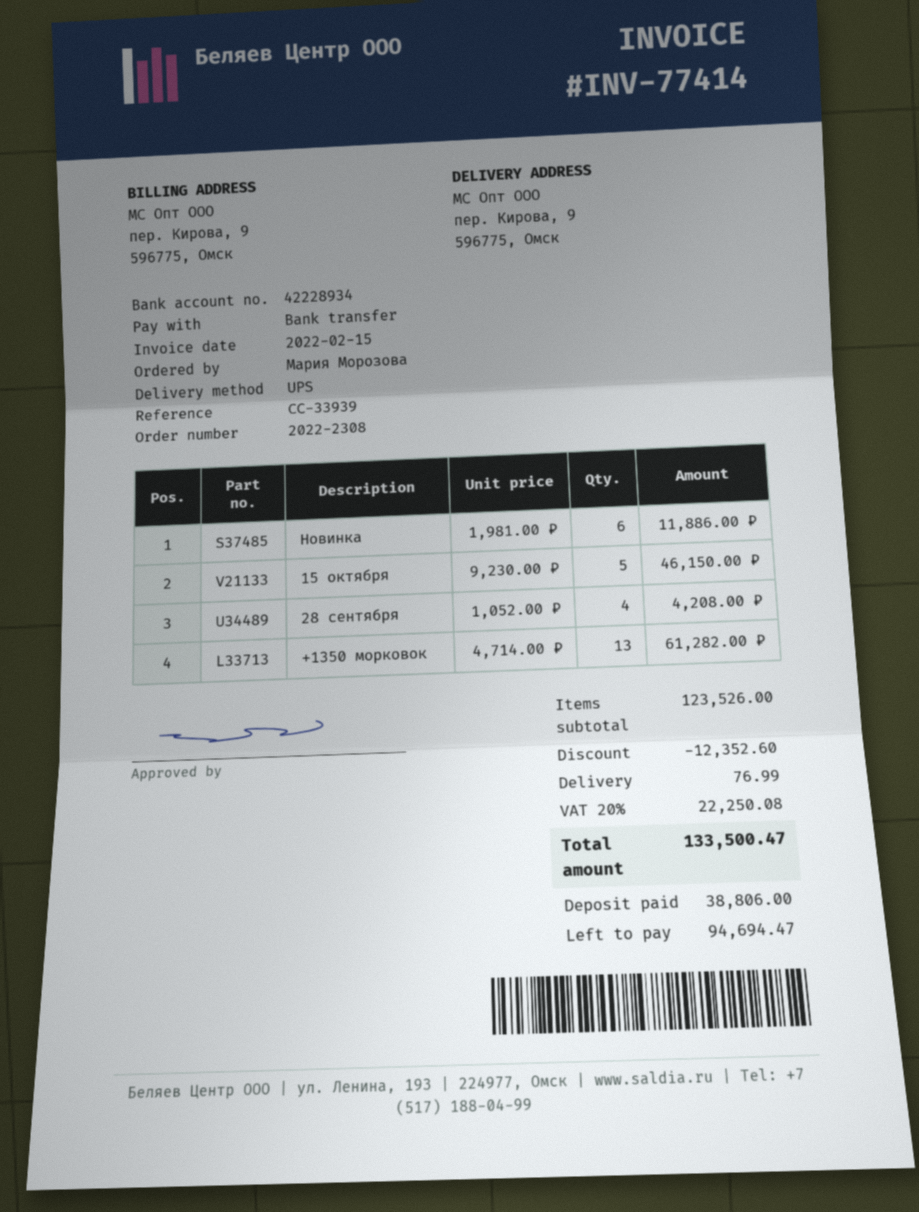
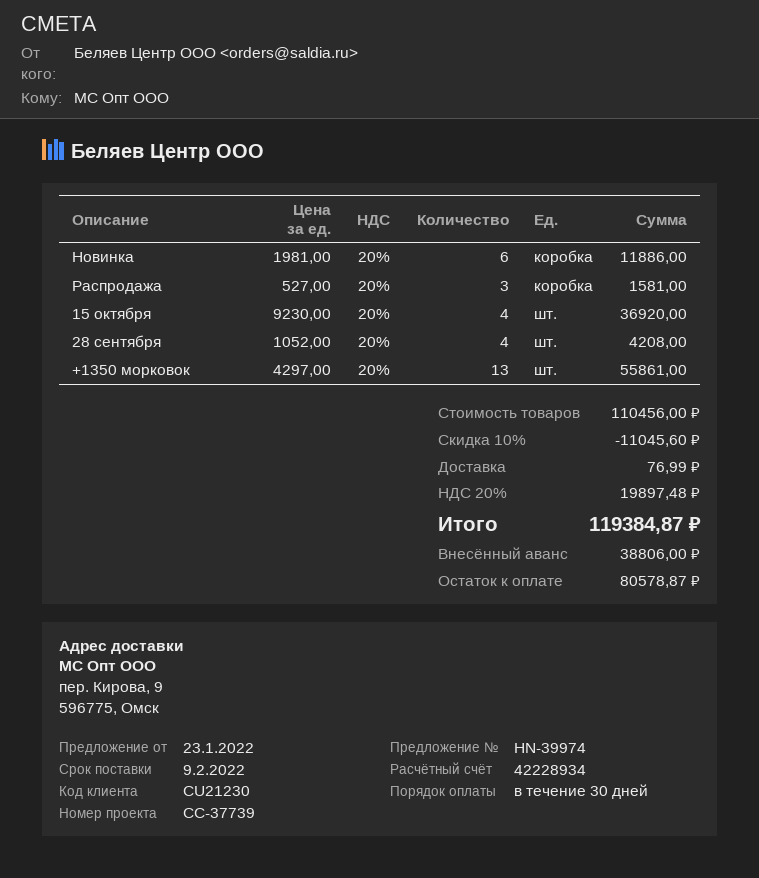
reference: CC-33939 -> CC-37739
15 октября: 5 x 9230.00 = 46150.00 -> 4 x 9230.00 = 36920.00
+1350 морковок: 13 x 4714.00 = 61282.00 -> 13 x 4297.00 = 55861.00
Распродажа: none -> 3 x 527.00 = 1581.00
subtotal: 123526.00 -> 110456.00
discount: 12352.60 -> 11045.60
tax: 20% = 22250.08 -> 20% = 19897.48
total: 133500.47 -> 119384.87
balance: 94694.47 -> 80578.87

